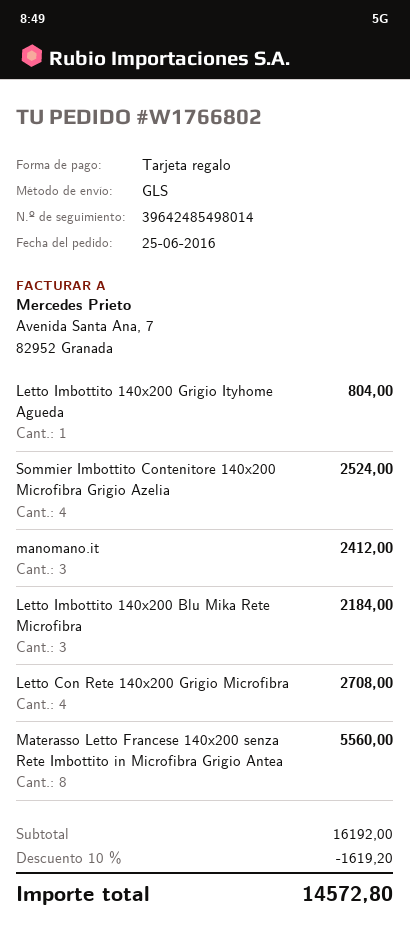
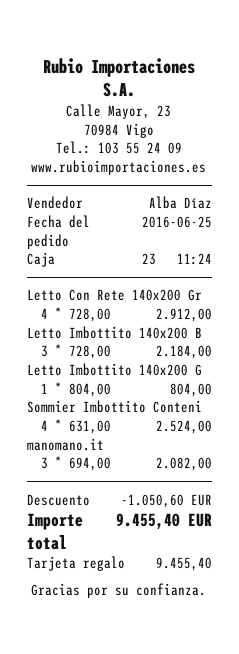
manomano.it: 3 for 2412.00 -> 3 for 2082.00
Letto Con Rete 140x200 Grigio Microfibra: 4 for 2708.00 -> 4 for 2912.00
Materasso Letto Francese 140x200 senza Rete Imbottito in Microfibra Grigio Antea: 8 for 5560.00 -> none
discount: 1619.20 -> 1050.60
total: 14572.80 -> 9455.40

